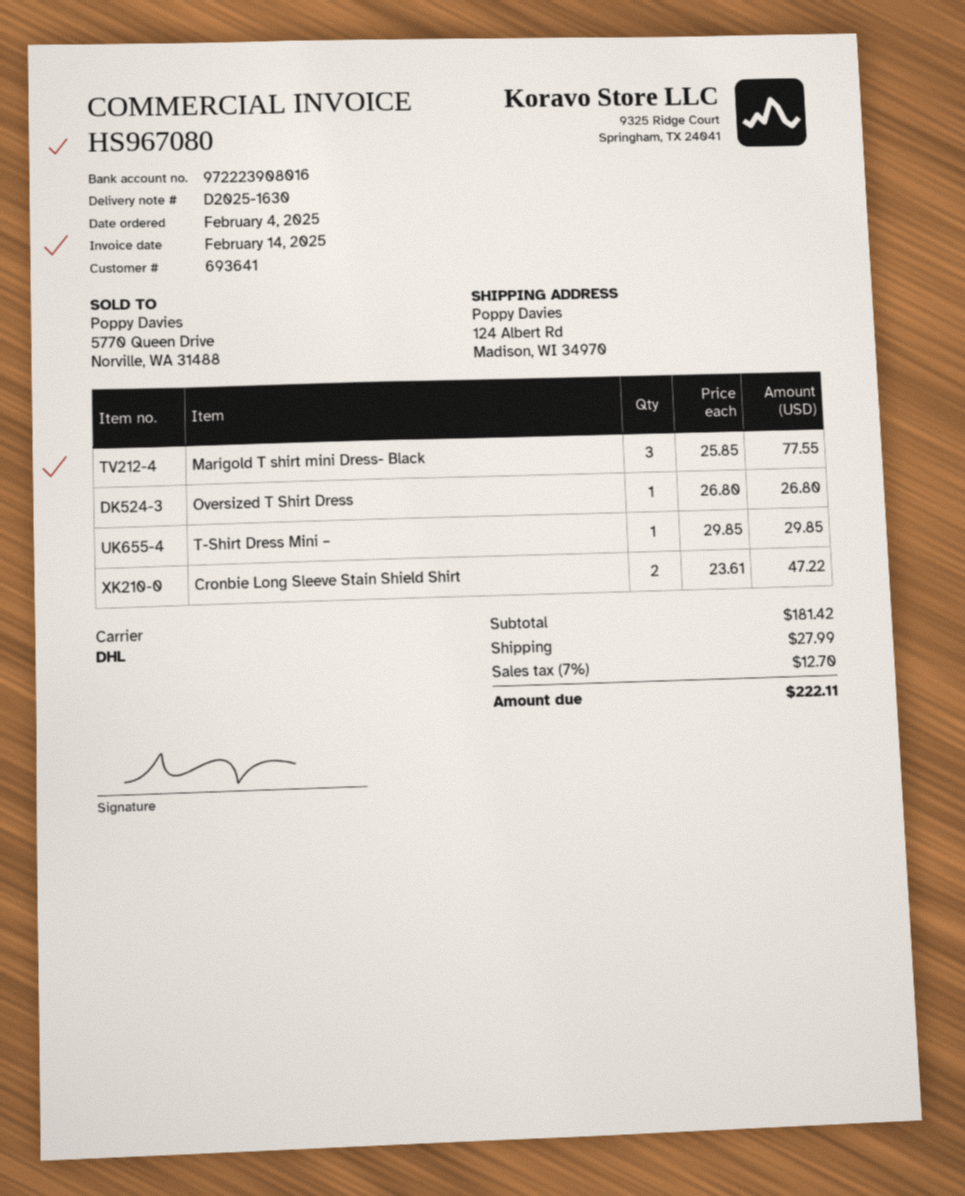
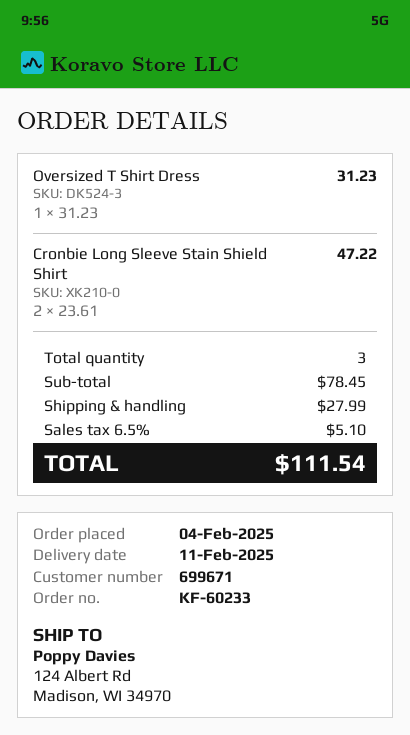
customer number: 693641 -> 699671
Marigold T shirt mini Dress- Black: 3 x 25.85 = 77.55 -> none
Oversized T Shirt Dress: 1 x 26.80 = 26.80 -> 1 x 31.23 = 31.23
T-Shirt Dress Mini –: 1 x 29.85 = 29.85 -> none
subtotal: 181.42 -> 78.45
tax: 7% = 12.70 -> 6.5% = 5.10
total: 222.11 -> 111.54

